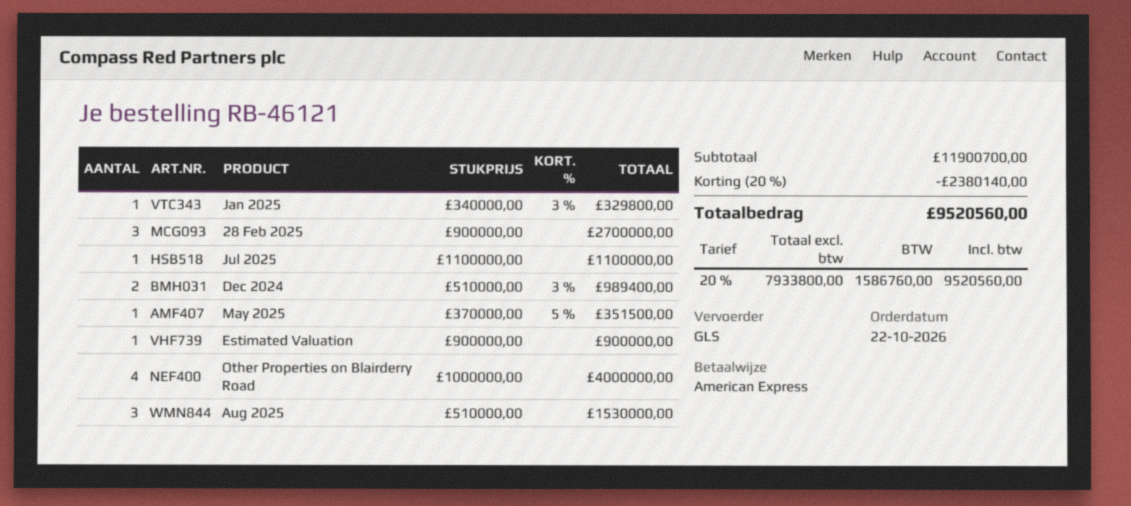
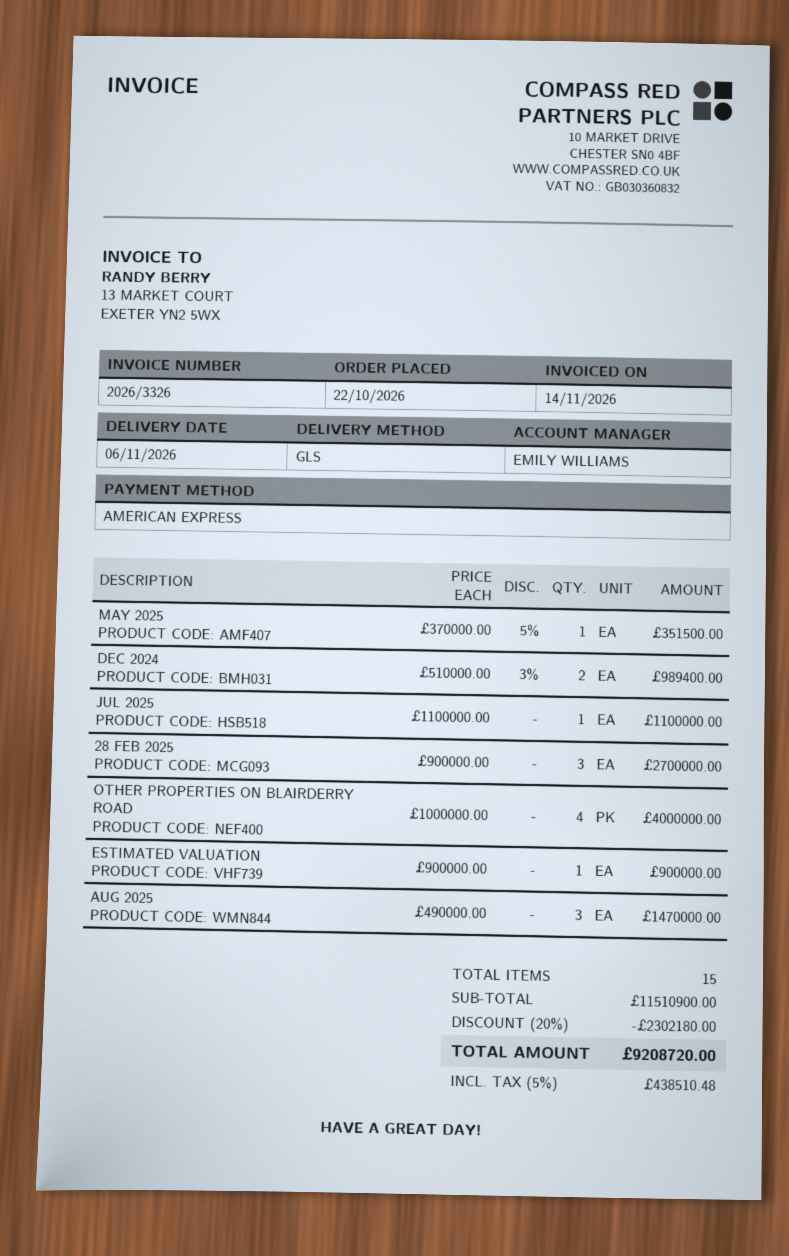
Jan 2025: 1 x 340000.00 - 3% = 329800.00 -> none
Aug 2025: 3 x 510000.00 = 1530000.00 -> 3 x 490000.00 = 1470000.00
subtotal: 11900700.00 -> 11510900.00
discount: 20% = 2380140.00 -> 20% = 2302180.00
tax: 20% = 1586760.00 -> 5% = 438510.48
total: 9520560.00 -> 9208720.00

